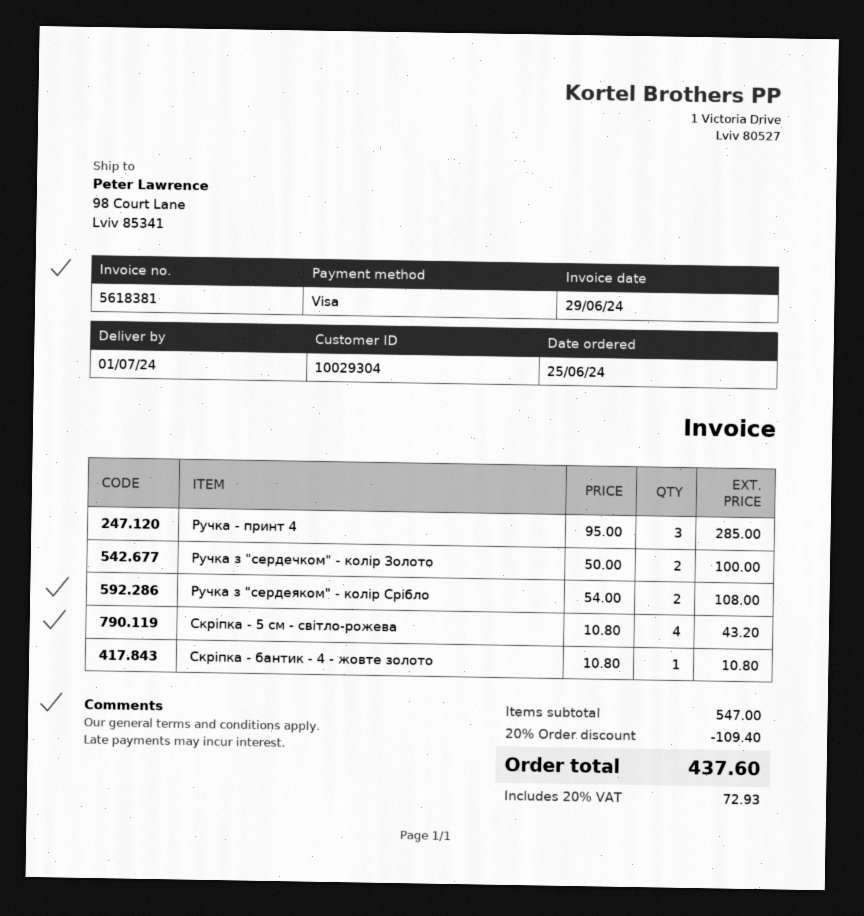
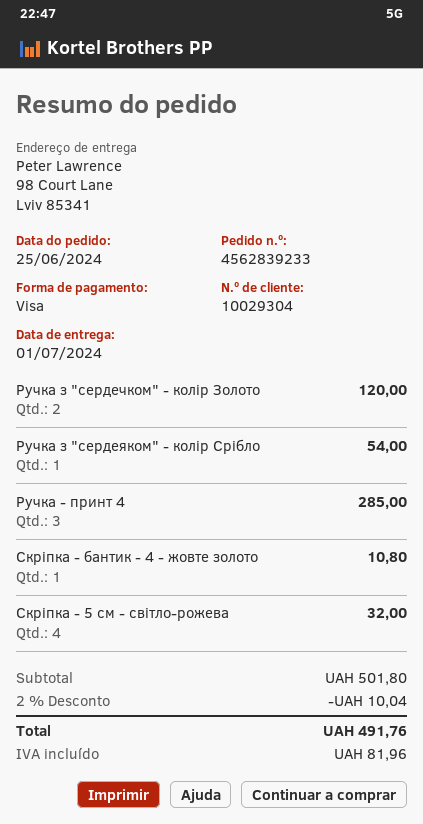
Ручка з "сердечком" - колір Золото: 2 for 100.00 -> 2 for 120.00
Ручка з "сердеяком" - колір Срібло: 2 for 108.00 -> 1 for 54.00
Скріпка - 5 см - світло-рожева: 4 for 43.20 -> 4 for 32.00
subtotal: 547.00 -> 501.80
discount: 20% = 109.40 -> 2% = 10.04
tax: 72.93 -> 81.96
total: 437.60 -> 491.76

